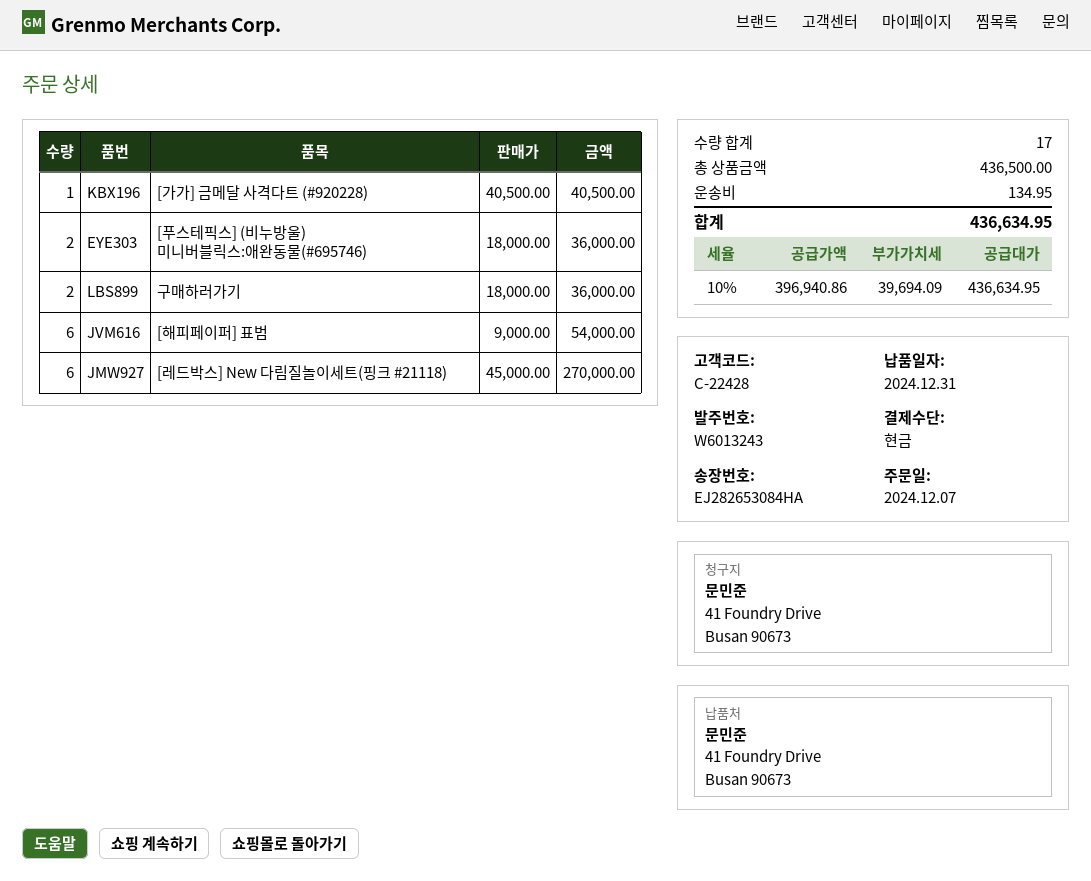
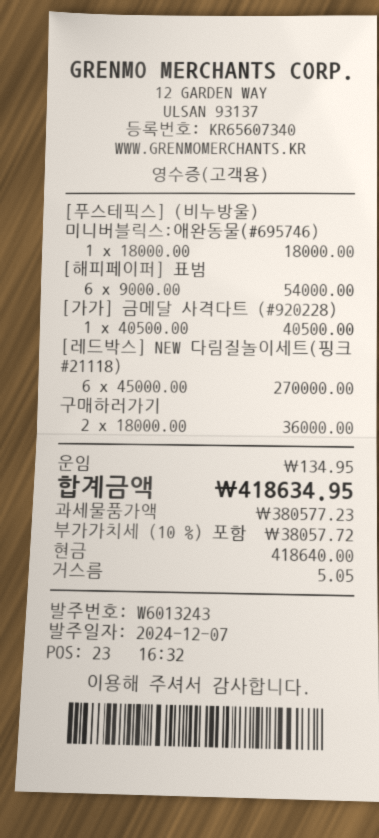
[푸스테픽스] (비누방울) 미니버블릭스:애완동물(#695746): 2 x 18000.00 = 36000.00 -> 1 x 18000.00 = 18000.00
net: 396940.86 -> 380577.23
tax: 10% = 39694.09 -> 10% = 38057.72
total: 436634.95 -> 418634.95

